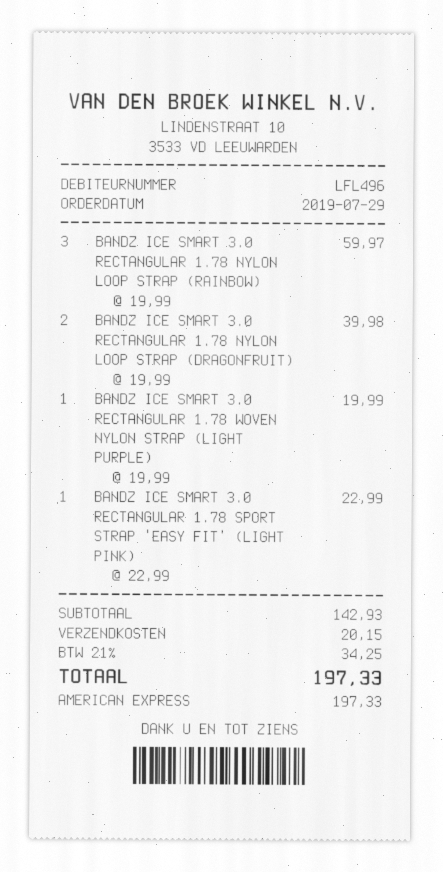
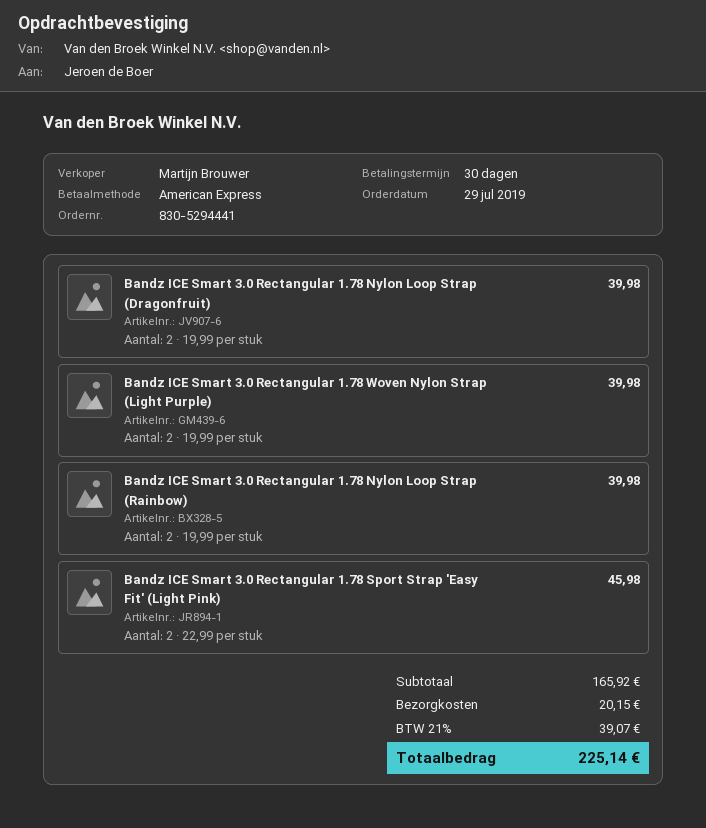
BANDZ ICE SMART 3.0 RECTANGULAR 1.78 NYLON LOOP STRAP (RAINBOW): 3 x 19.99 = 59.97 -> 2 x 19.99 = 39.98
BANDZ ICE SMART 3.0 RECTANGULAR 1.78 WOVEN NYLON STRAP (LIGHT PURPLE): 1 x 19.99 = 19.99 -> 2 x 19.99 = 39.98
BANDZ ICE SMART 3.0 RECTANGULAR 1.78 SPORT STRAP 'EASY FIT' (LIGHT PINK): 1 x 22.99 = 22.99 -> 2 x 22.99 = 45.98
subtotal: 142.93 -> 165.92
tax: 21% = 34.25 -> 21% = 39.07
total: 197.33 -> 225.14

